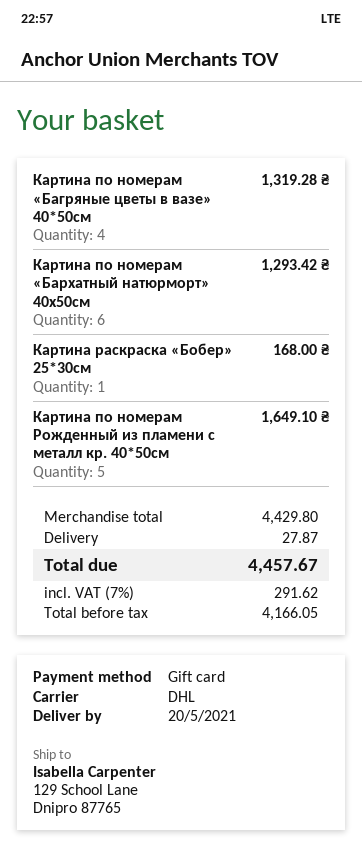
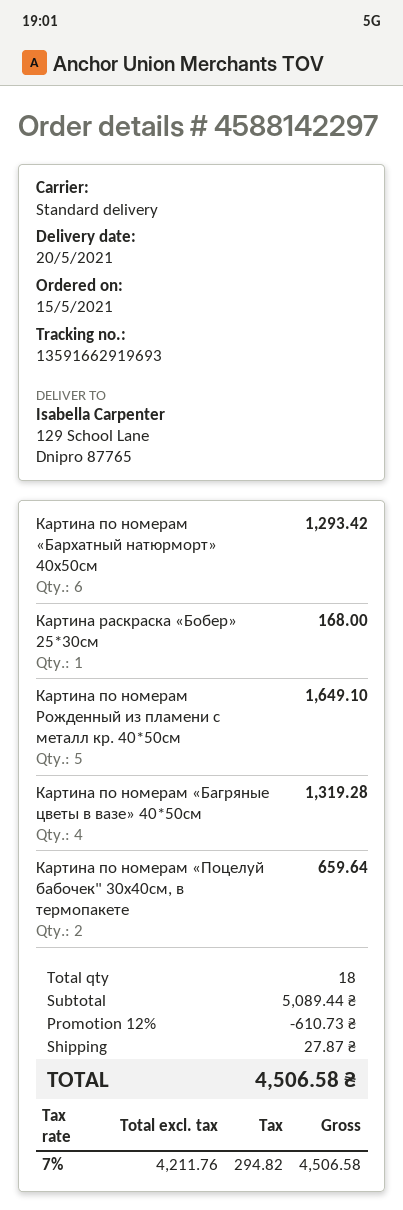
shipping method: DHL -> standard
Картина по номерам «Поцелуй бабочек" 30х40см, в термопакете: none -> 2 for 659.64
subtotal: 4429.80 -> 5089.44
discount: none -> 12% = 610.73
net: 4166.05 -> 4211.76
tax: 7% = 291.62 -> 7% = 294.82
total: 4457.67 -> 4506.58

